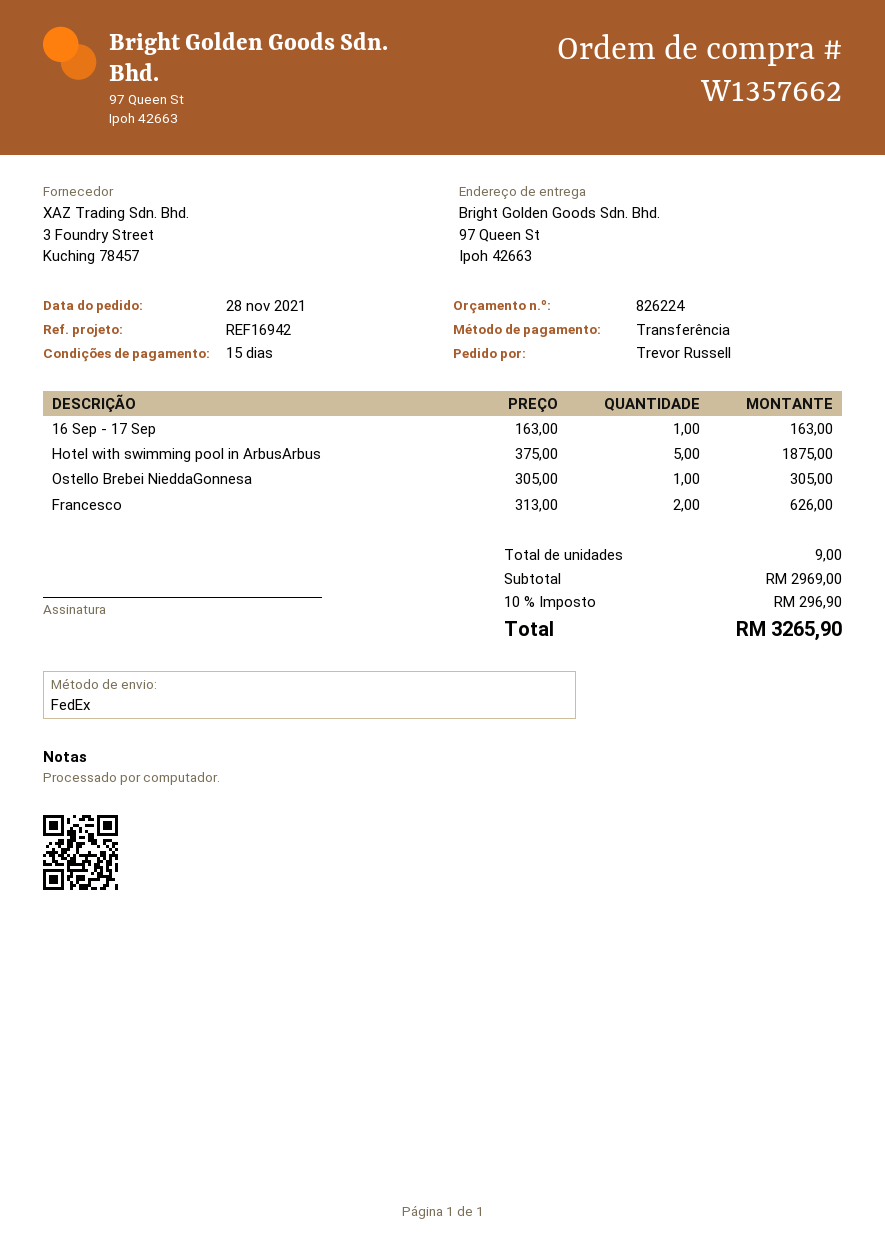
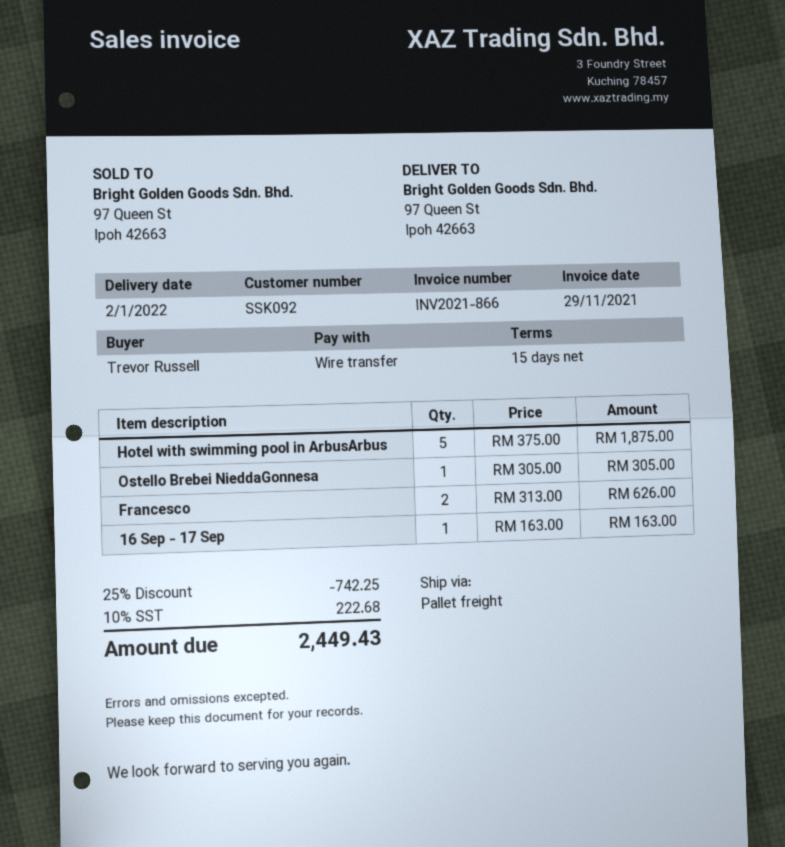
shipping method: FedEx -> pallet freight
discount: none -> 25% = 742.25
tax: 10% = 296.90 -> 10% = 222.68
total: 3265.90 -> 2449.43

